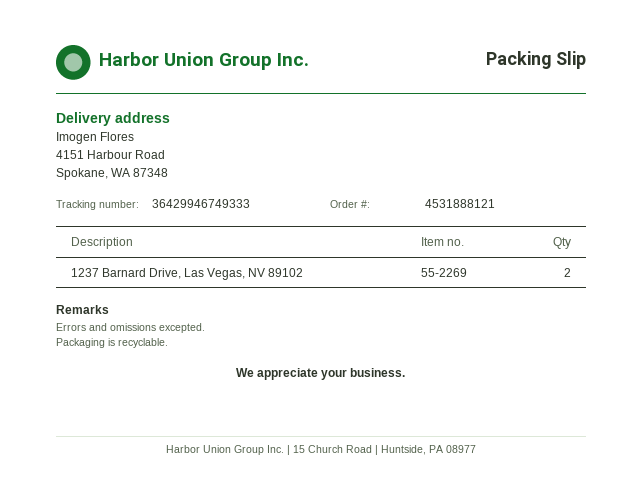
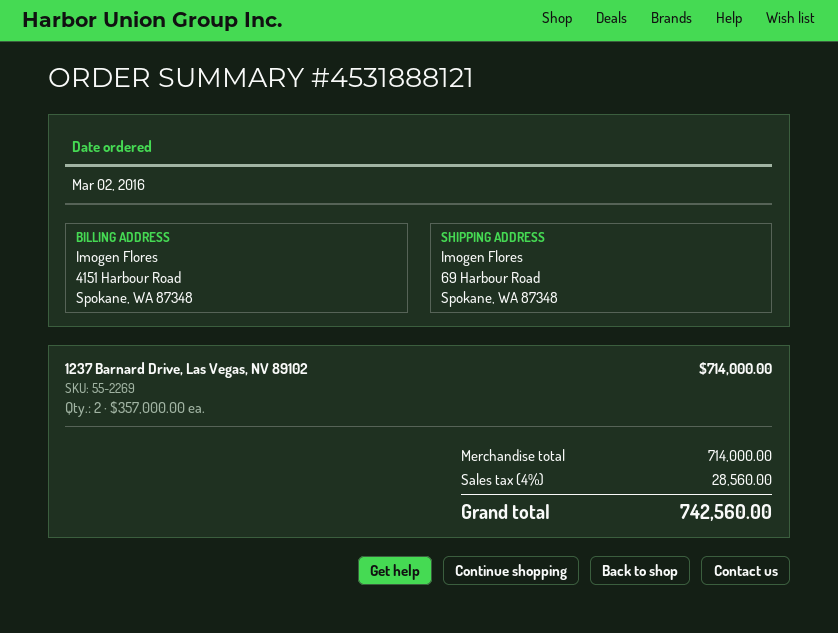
ship to: 4151 Harbour Road, Spokane, WA 87348 -> 69 Harbour Road, Spokane, WA 87348

